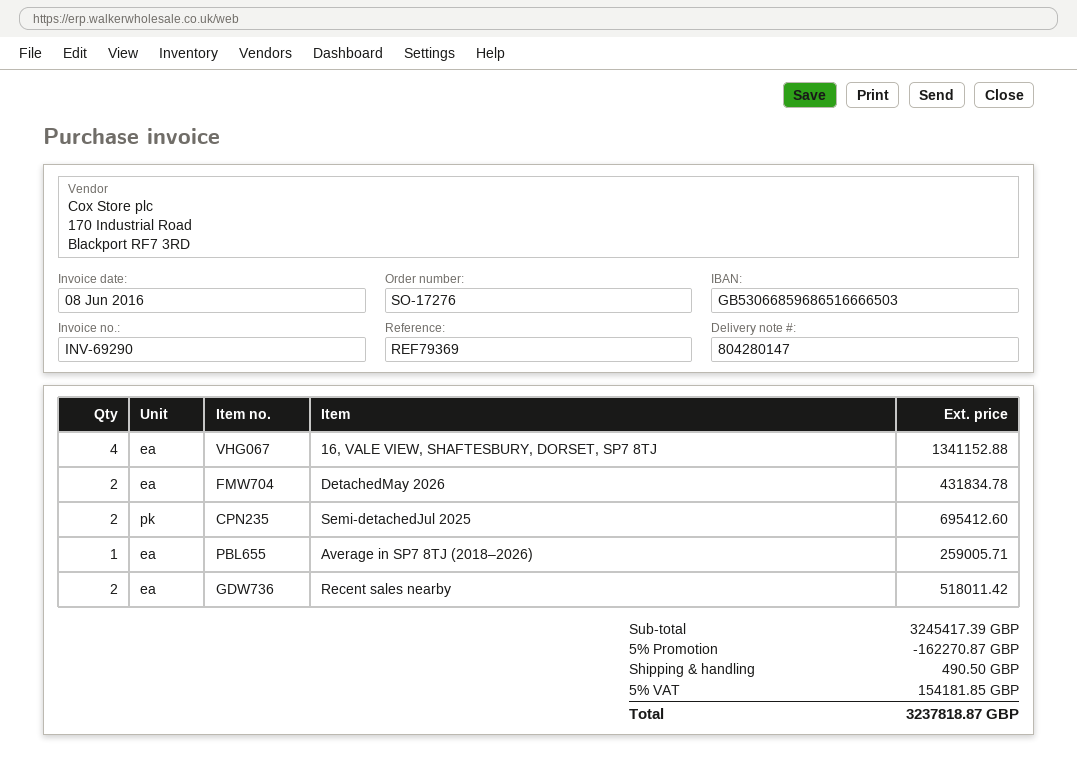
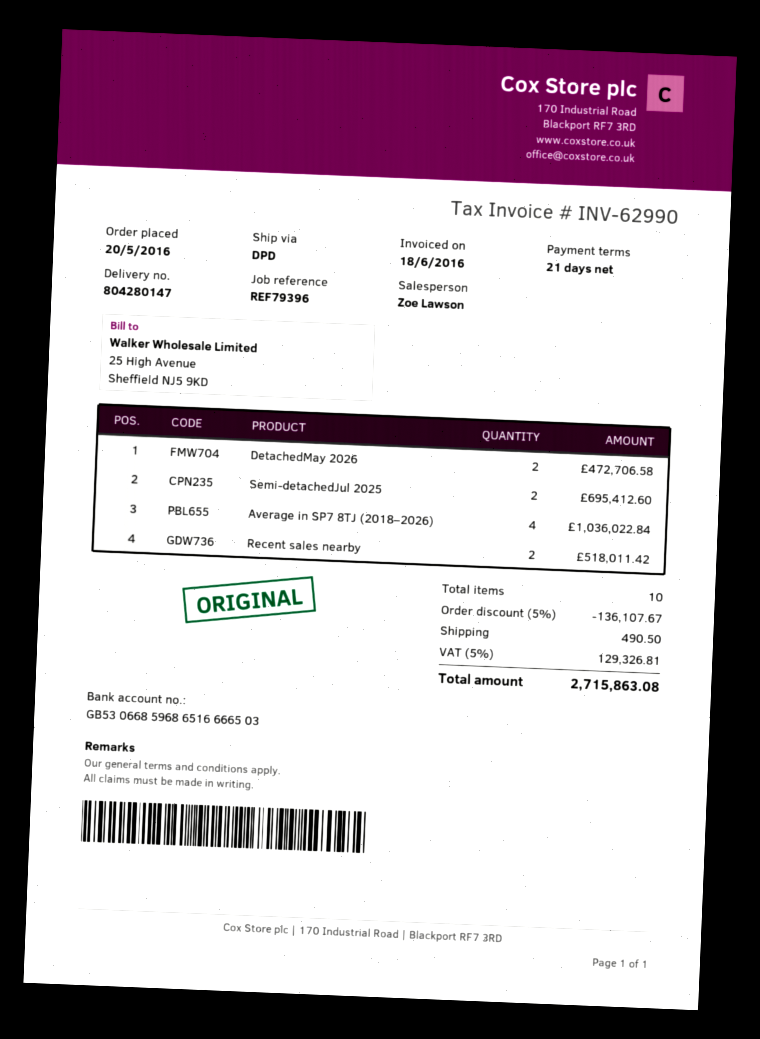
invoice number: INV-69290 -> INV-62990
invoice date: 2016-06-08 -> 2016-06-18
reference: REF79369 -> REF79396
16, VALE VIEW, SHAFTESBURY, DORSET, SP7 8TJ: 4 for 1341152.88 -> none
DetachedMay 2026: 2 for 431834.78 -> 2 for 472706.58
Average in SP7 8TJ (2018–2026): 1 for 259005.71 -> 4 for 1036022.84
discount: 5% = 162270.87 -> 5% = 136107.67
tax: 5% = 154181.85 -> 5% = 129326.81
total: 3237818.87 -> 2715863.08

